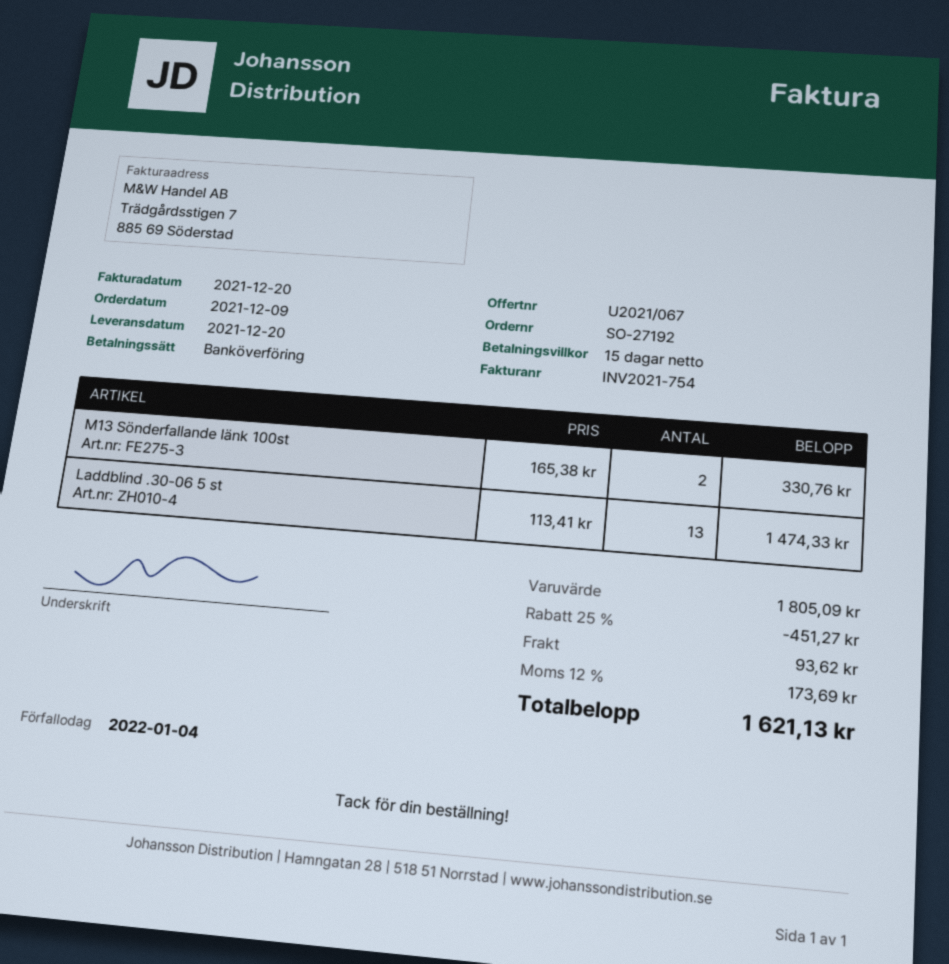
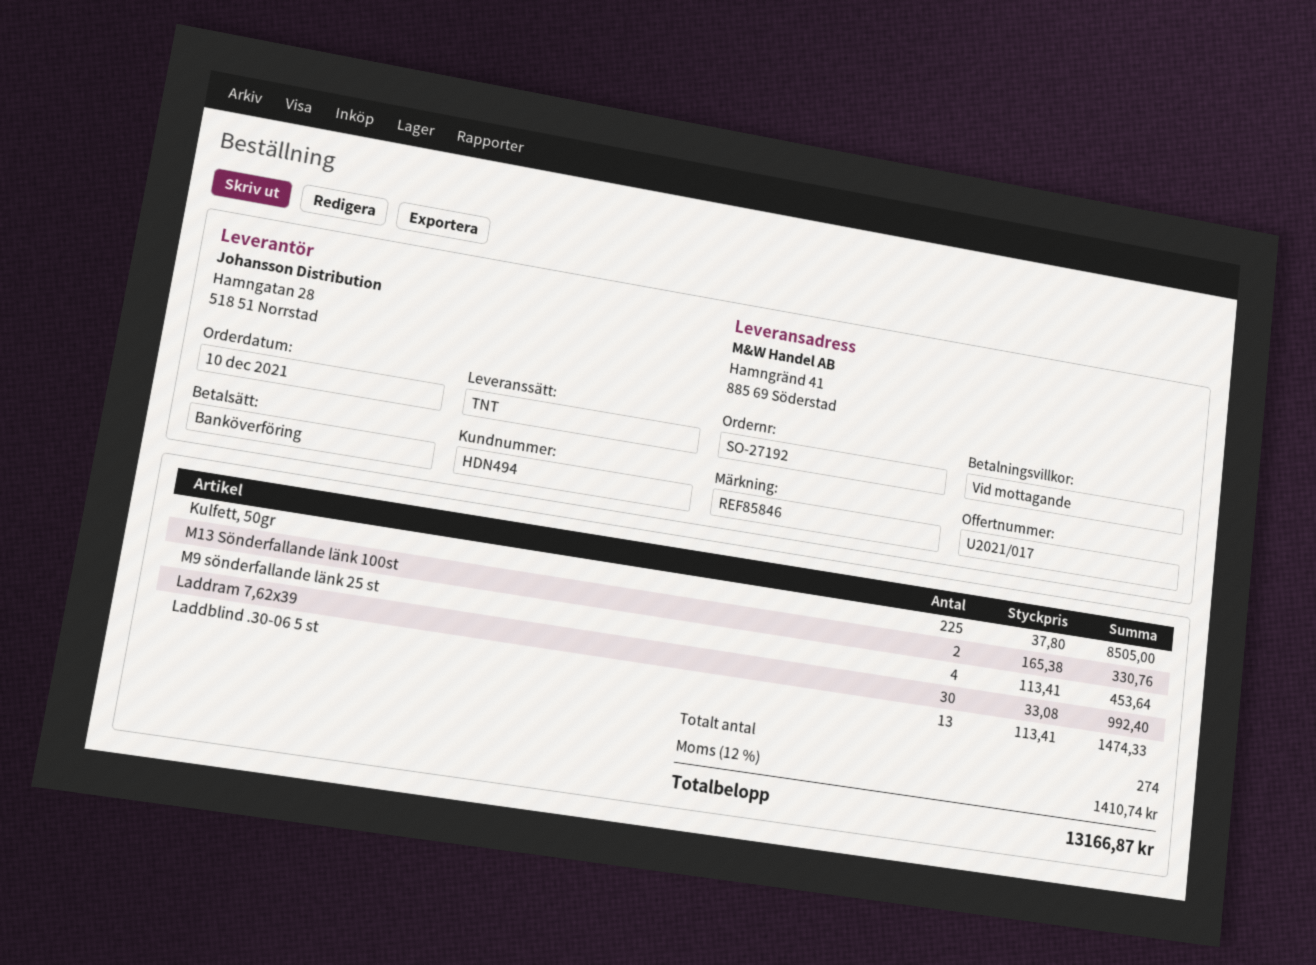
quote number: U2021/067 -> U2021/017
order date: 2021-12-09 -> 2021-12-10
payment terms: 15 days -> on receipt
Kulfett, 50gr: none -> 225 x 37.80 = 8505.00
M9 sönderfallande länk 25 st: none -> 4 x 113.41 = 453.64
Laddram 7,62x39: none -> 30 x 33.08 = 992.40
discount: 25% = 451.27 -> none
shipping: 93.62 -> none
tax: 12% = 173.69 -> 12% = 1410.74
total: 1621.13 -> 13166.87

